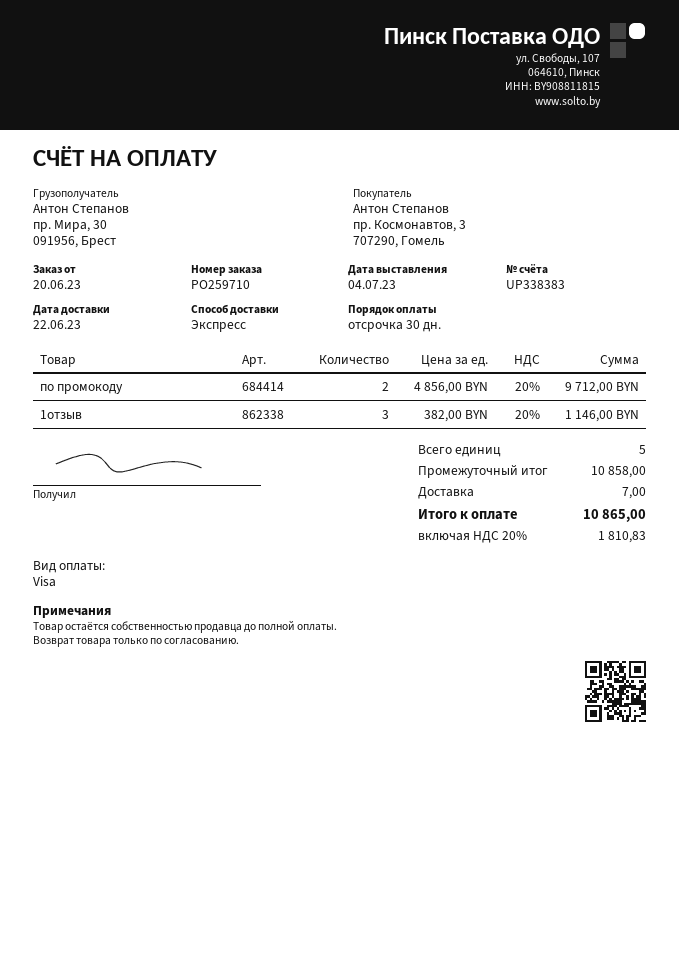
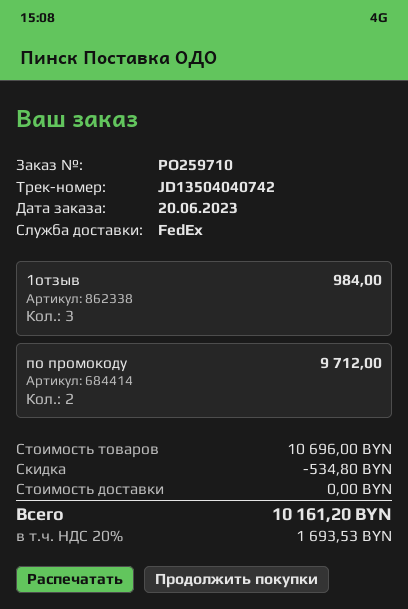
shipping method: express -> FedEx
1отзыв: 3 for 1146.00 -> 3 for 984.00
subtotal: 10858.00 -> 10696.00
discount: none -> 534.80
shipping: 7.00 -> 0.00
tax: 20% = 1810.83 -> 20% = 1693.53
total: 10865.00 -> 10161.20

